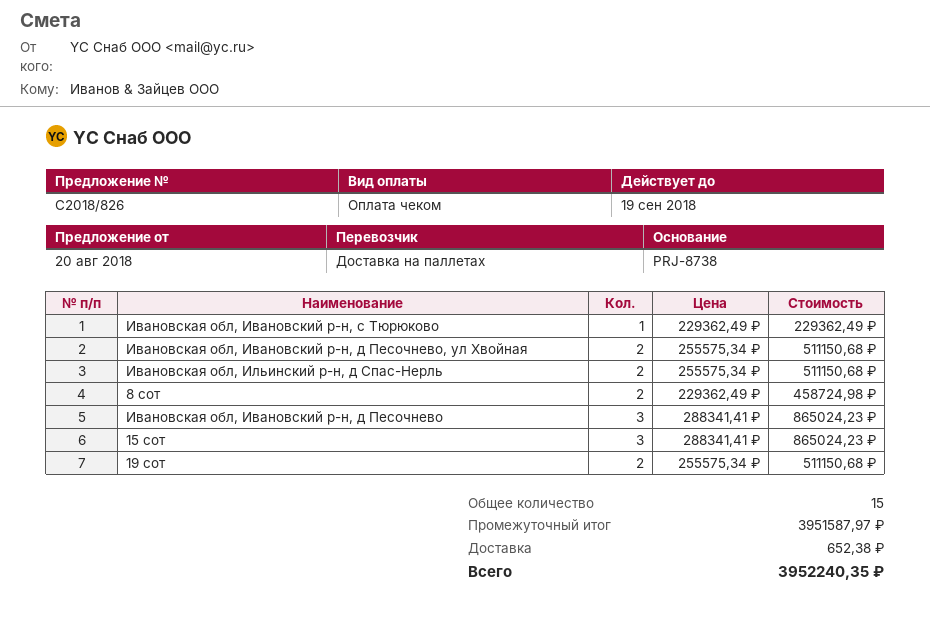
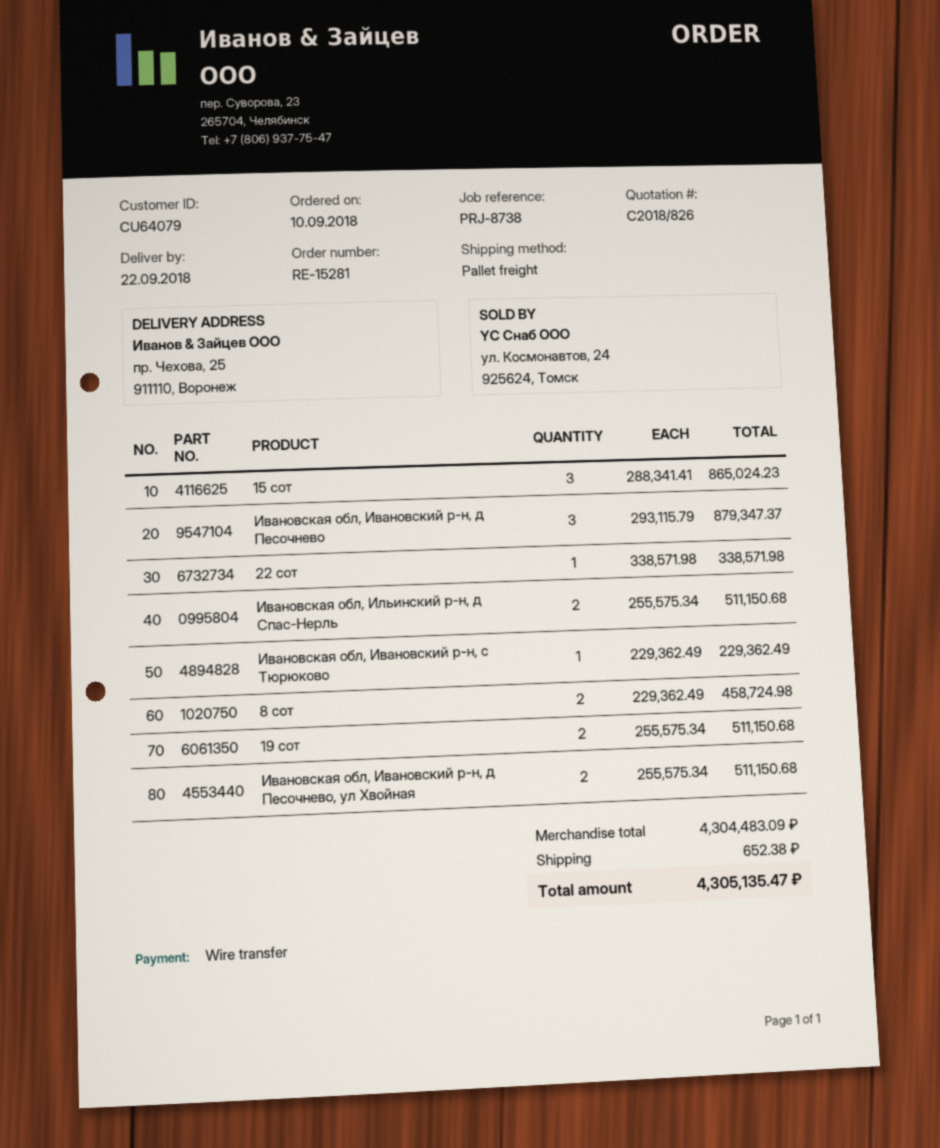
payment method: cheque -> bank transfer
Ивановская обл, Ивановский р-н, д Песочнево: 3 x 288341.41 = 865024.23 -> 3 x 293115.79 = 879347.37
22 сот: none -> 1 x 338571.98 = 338571.98
subtotal: 3951587.97 -> 4304483.09
total: 3952240.35 -> 4305135.47

